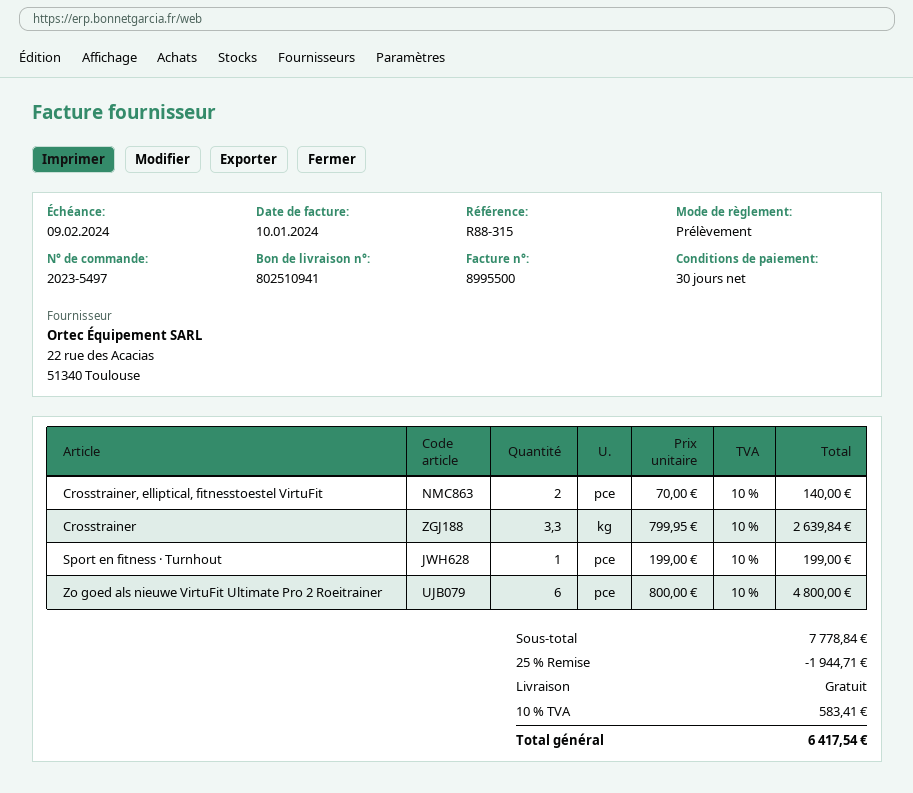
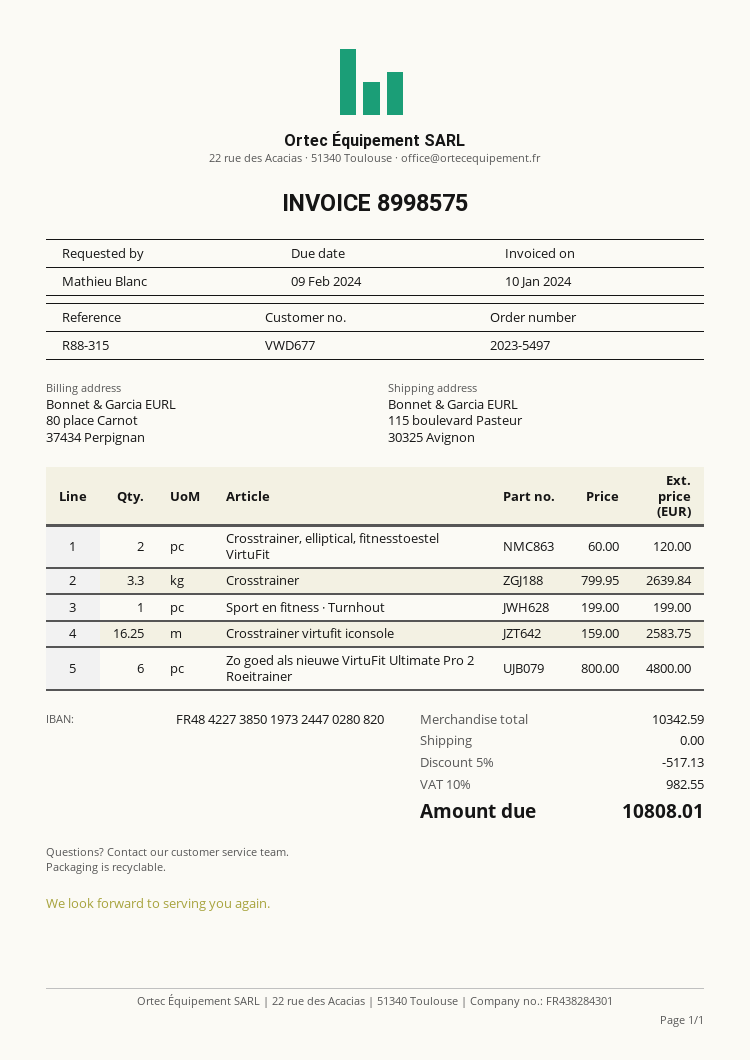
invoice number: 8995500 -> 8998575
Crosstrainer, elliptical, fitnesstoestel VirtuFit: 2 x 70.00 = 140.00 -> 2 x 60.00 = 120.00
Crosstrainer virtufit iconsole: none -> 16.25 x 159.00 = 2583.75
subtotal: 7778.84 -> 10342.59
discount: 25% = 1944.71 -> 5% = 517.13
tax: 10% = 583.41 -> 10% = 982.55
total: 6417.54 -> 10808.01

